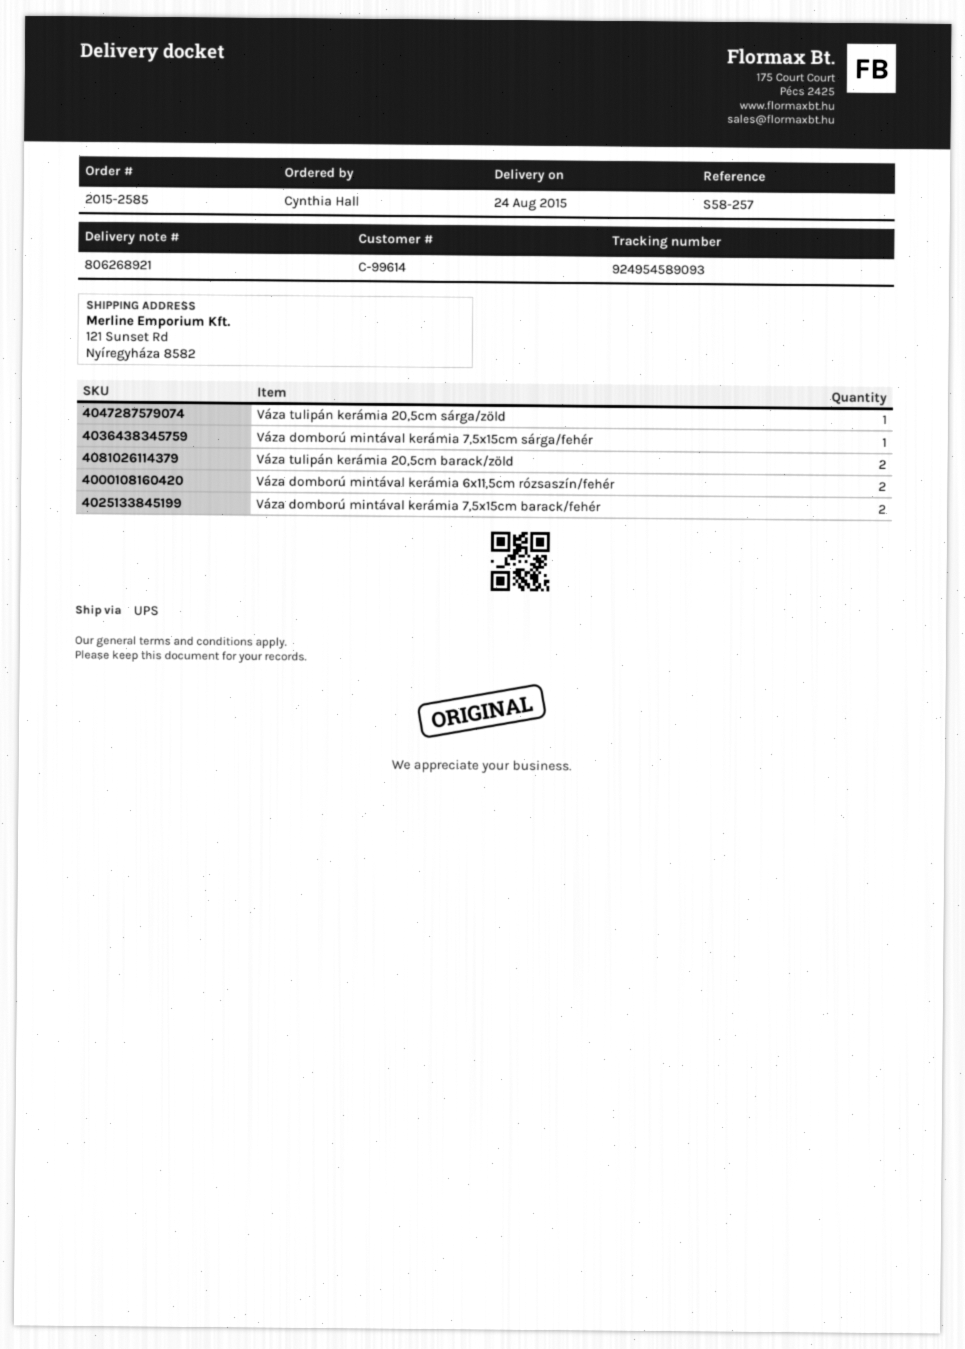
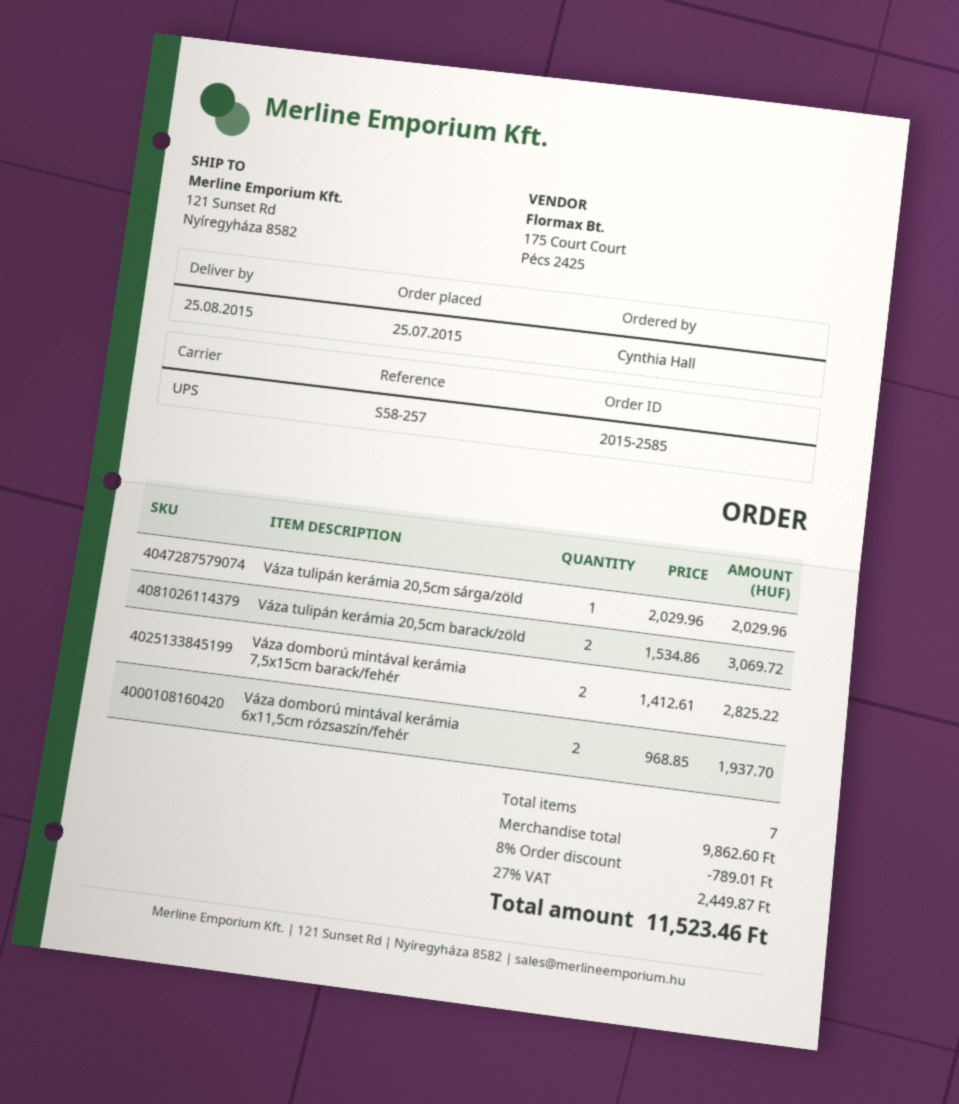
delivery date: 2015-08-24 -> 2015-08-25
Váza domború mintával kerámia 7,5x15cm sárga/fehér: 1 -> none

